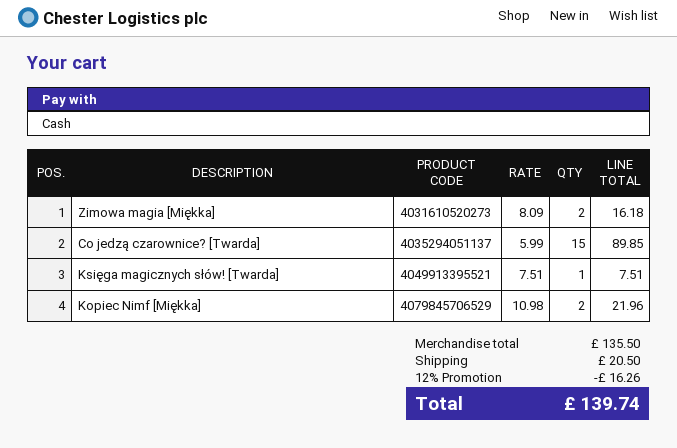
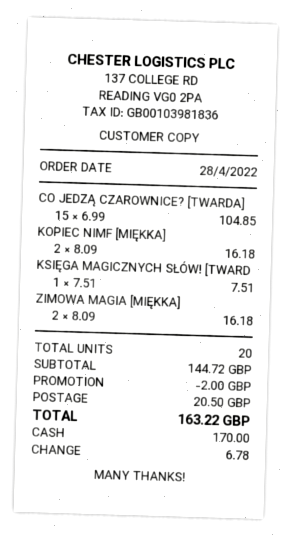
Co jedzą czarownice? [Twarda]: 15 x 5.99 = 89.85 -> 15 x 6.99 = 104.85
Kopiec Nimf [Miękka]: 2 x 10.98 = 21.96 -> 2 x 8.09 = 16.18
subtotal: 135.50 -> 144.72
discount: 16.26 -> 2.00
total: 139.74 -> 163.22

